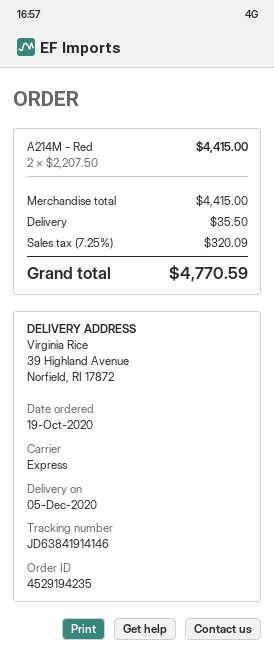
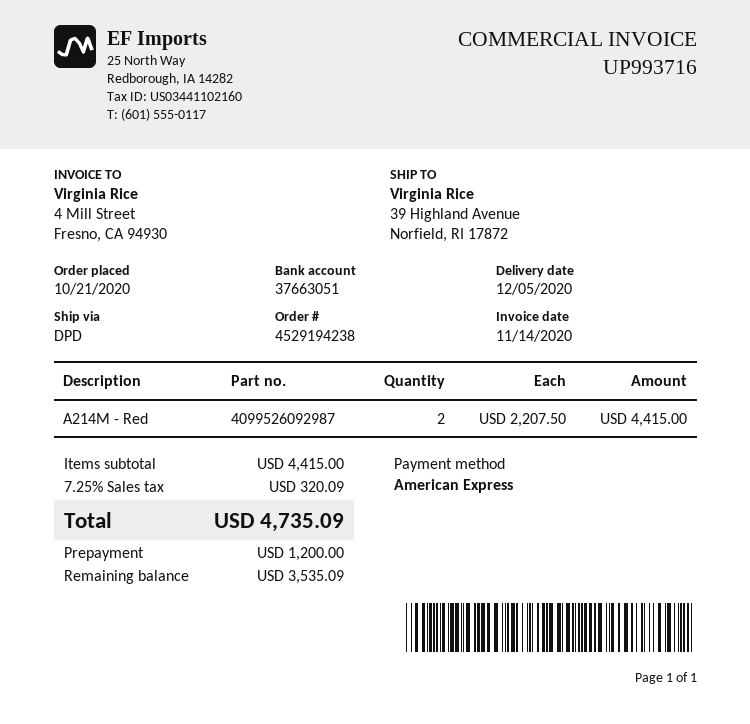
order number: 4529194235 -> 4529194238
order date: 2020-10-19 -> 2020-10-21
shipping method: express -> DPD
shipping: 35.50 -> none
total: 4770.59 -> 4735.09

